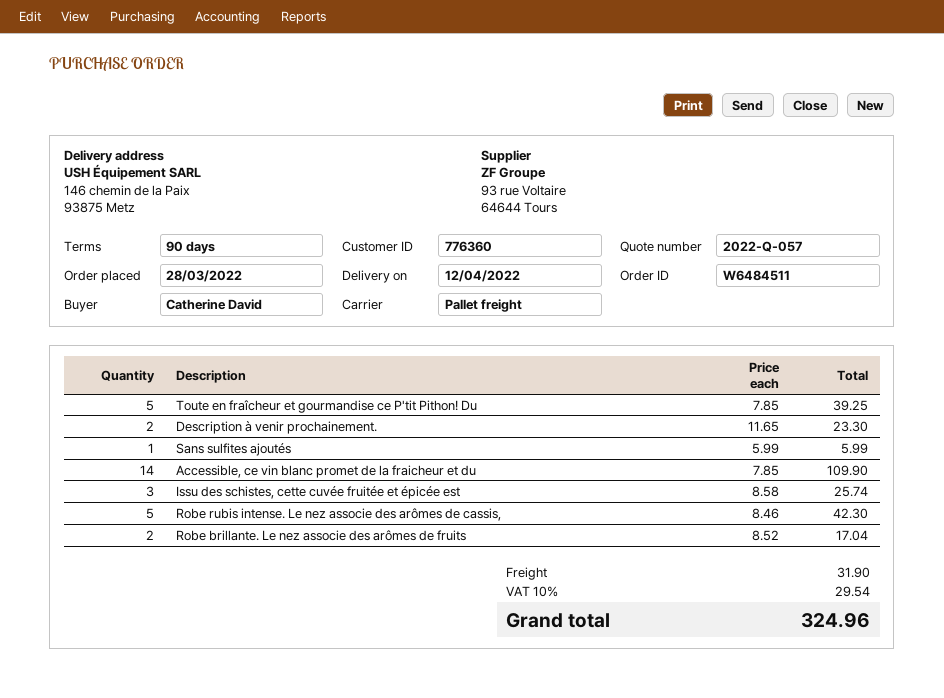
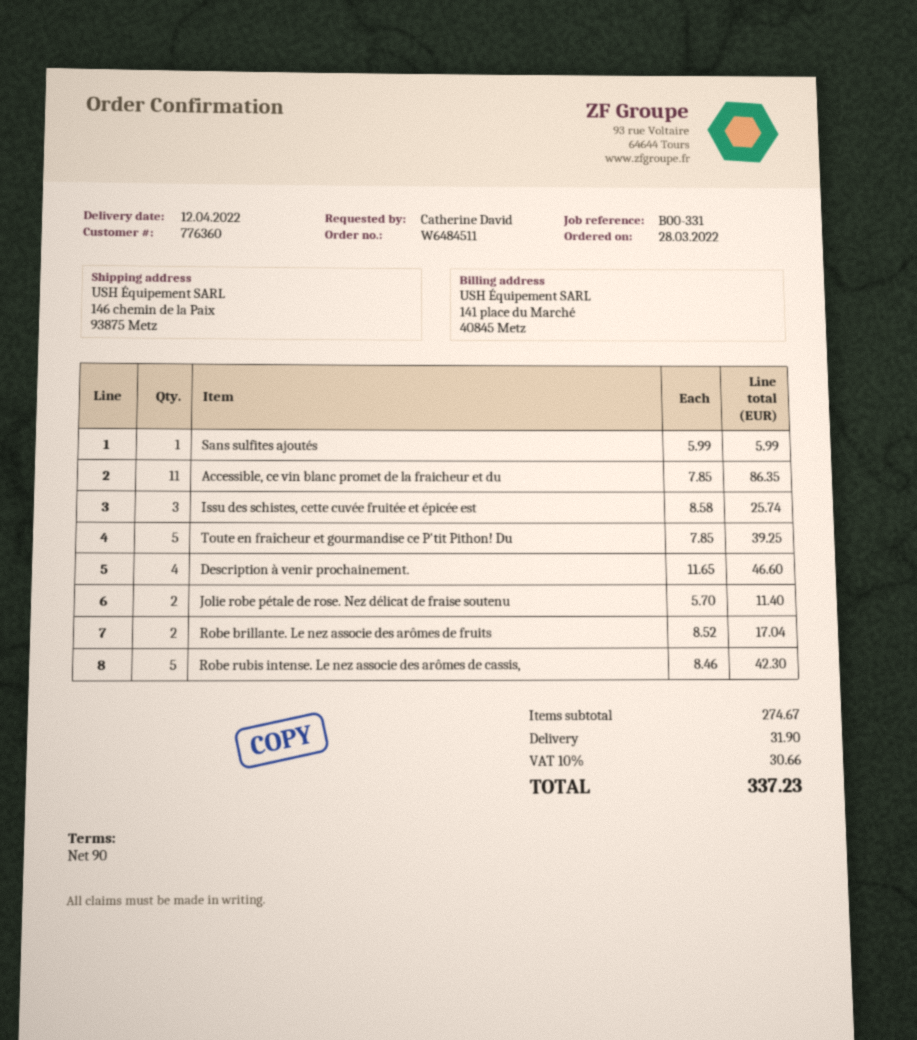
Description à venir prochainement.: 2 x 11.65 = 23.30 -> 4 x 11.65 = 46.60
Accessible, ce vin blanc promet de la fraicheur et du: 14 x 7.85 = 109.90 -> 11 x 7.85 = 86.35
Jolie robe pétale de rose. Nez délicat de fraise soutenu: none -> 2 x 5.70 = 11.40
tax: 10% = 29.54 -> 10% = 30.66
total: 324.96 -> 337.23

